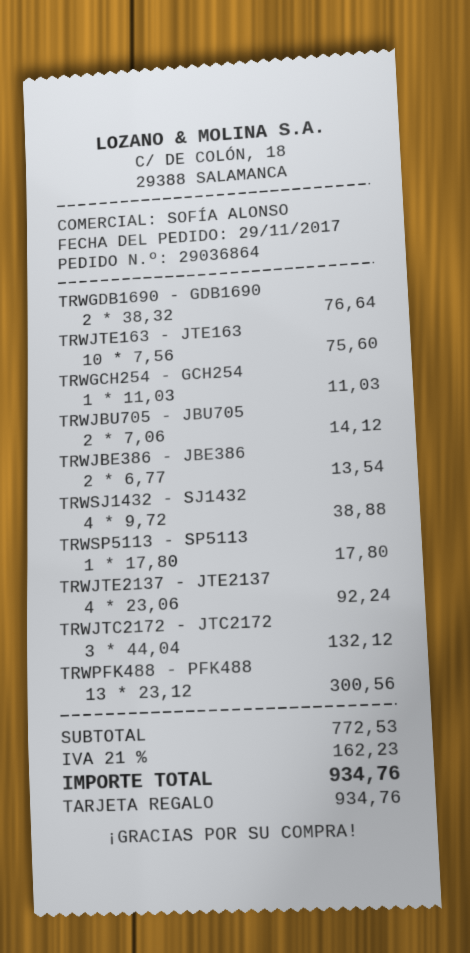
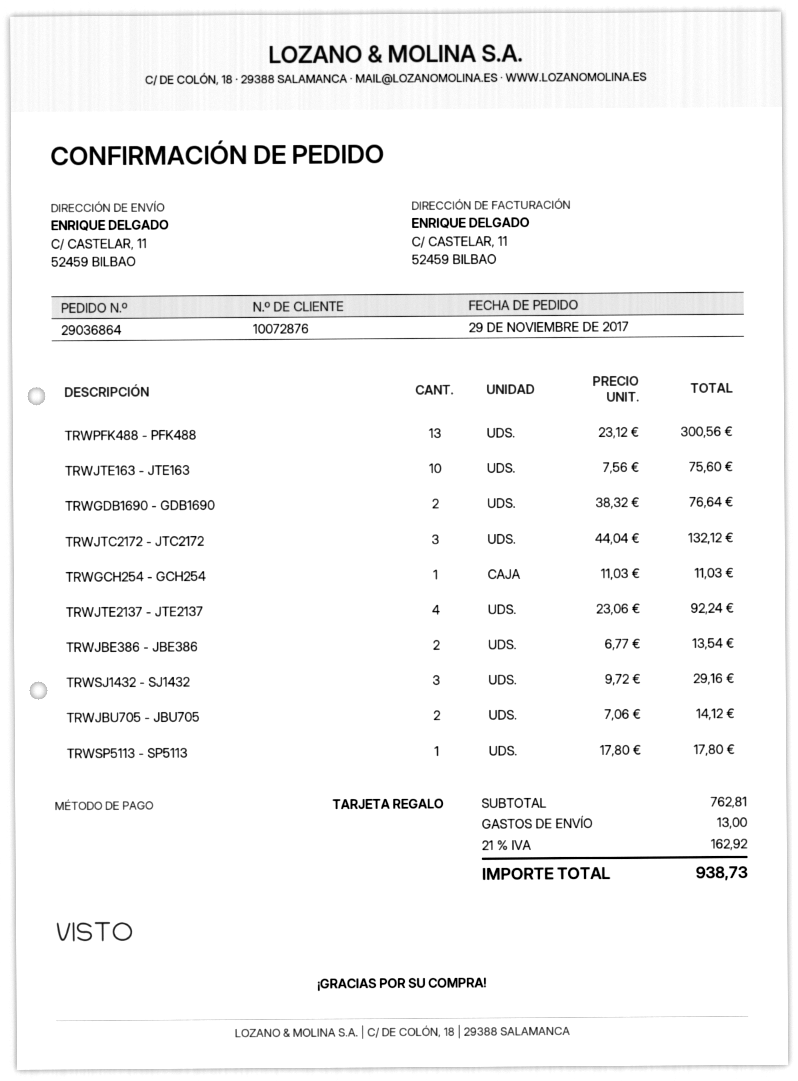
TRWSJ1432 - SJ1432: 4 x 9.72 = 38.88 -> 3 x 9.72 = 29.16
subtotal: 772.53 -> 762.81
shipping: none -> 13.00
tax: 21% = 162.23 -> 21% = 162.92
total: 934.76 -> 938.73

